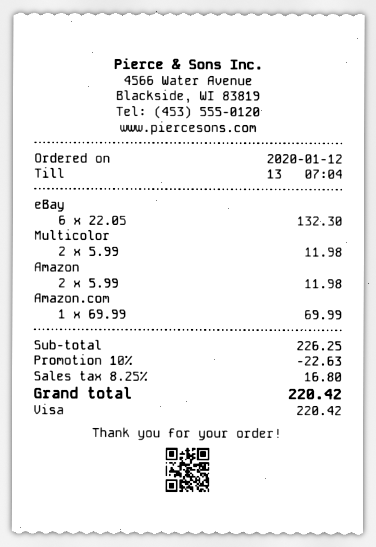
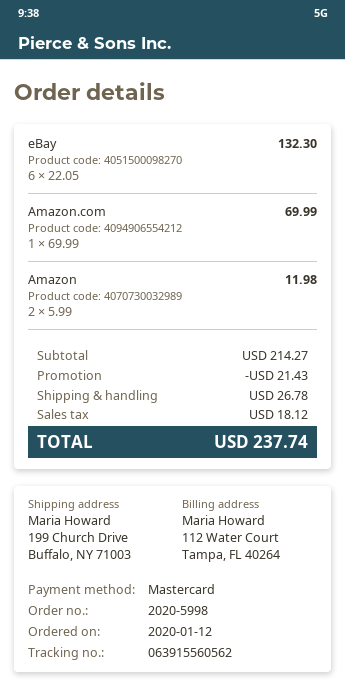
payment method: Visa -> Mastercard
Multicolor: 2 x 5.99 = 11.98 -> none
subtotal: 226.25 -> 214.27
discount: 22.63 -> 21.43
shipping: none -> 26.78
tax: 16.80 -> 18.12
total: 220.42 -> 237.74

